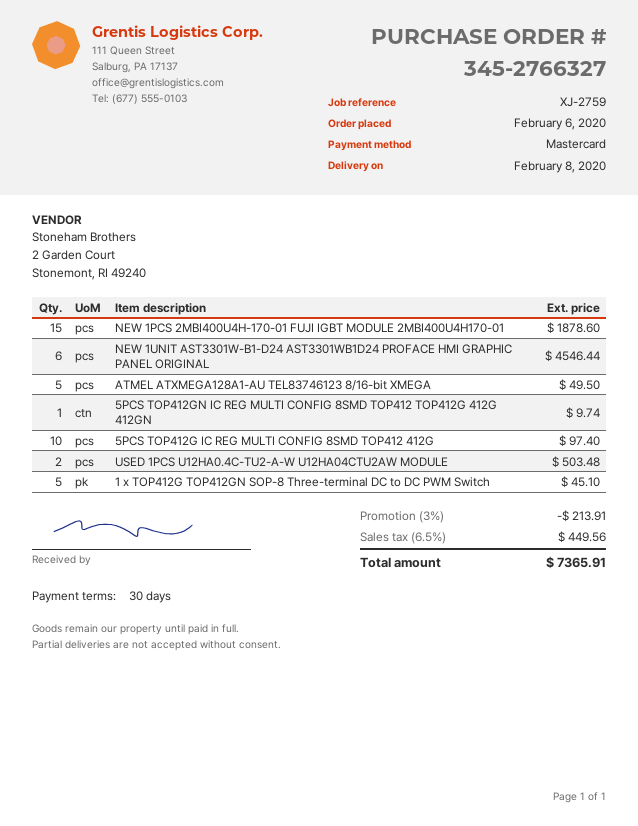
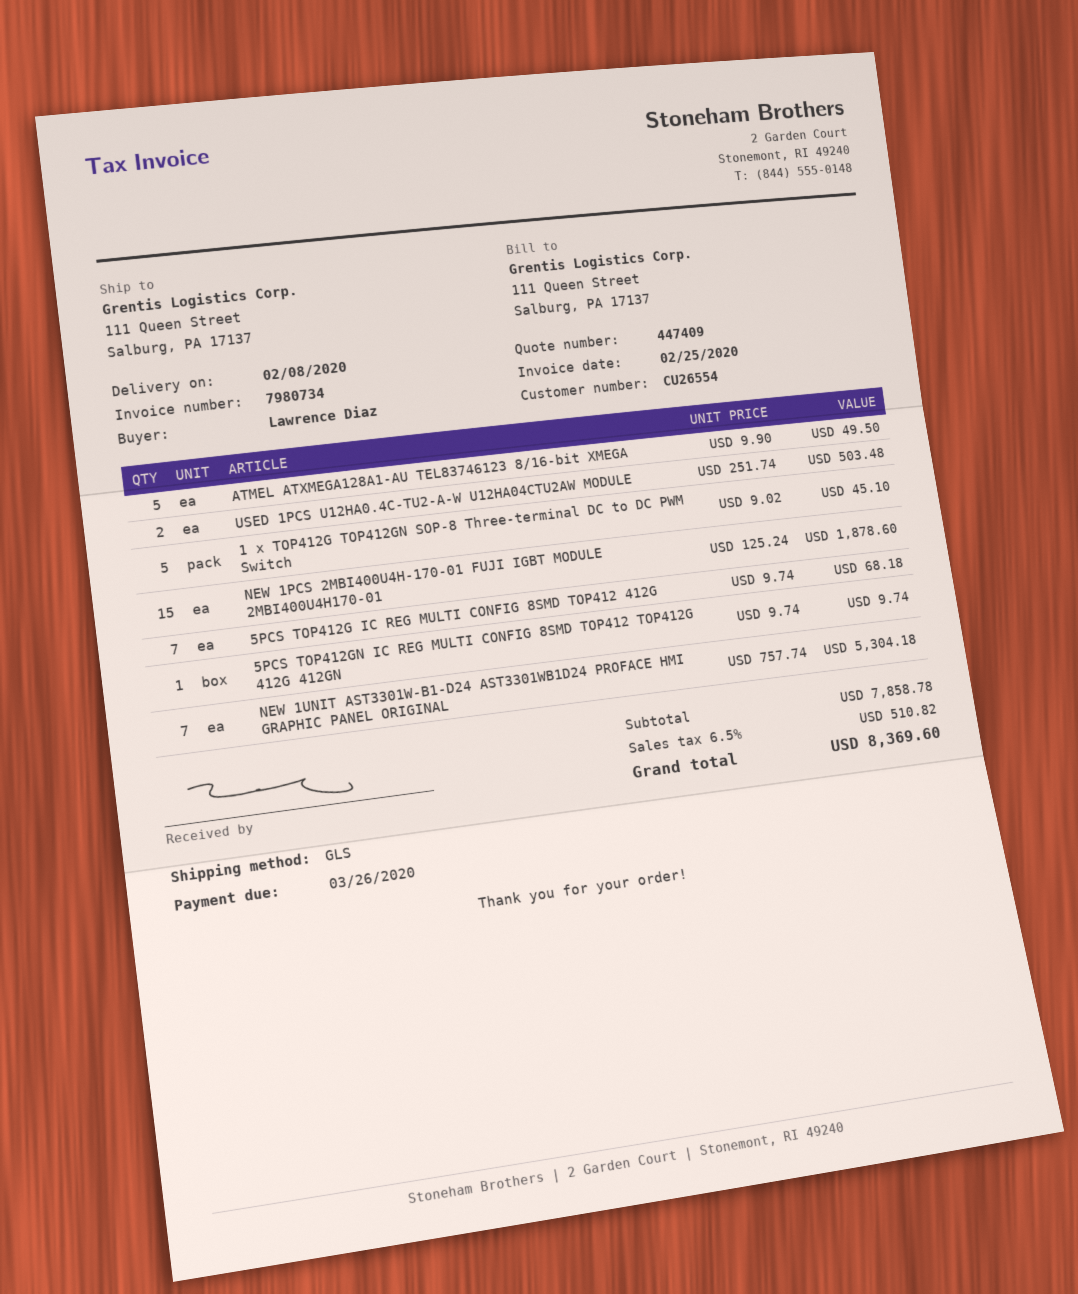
NEW 1UNIT AST3301W-B1-D24 AST3301WB1D24 PROFACE HMI GRAPHIC PANEL ORIGINAL: 6 for 4546.44 -> 7 for 5304.18
5PCS TOP412G IC REG MULTI CONFIG 8SMD TOP412 412G: 10 for 97.40 -> 7 for 68.18
discount: 3% = 213.91 -> none
tax: 6.5% = 449.56 -> 6.5% = 510.82
total: 7365.91 -> 8369.60

